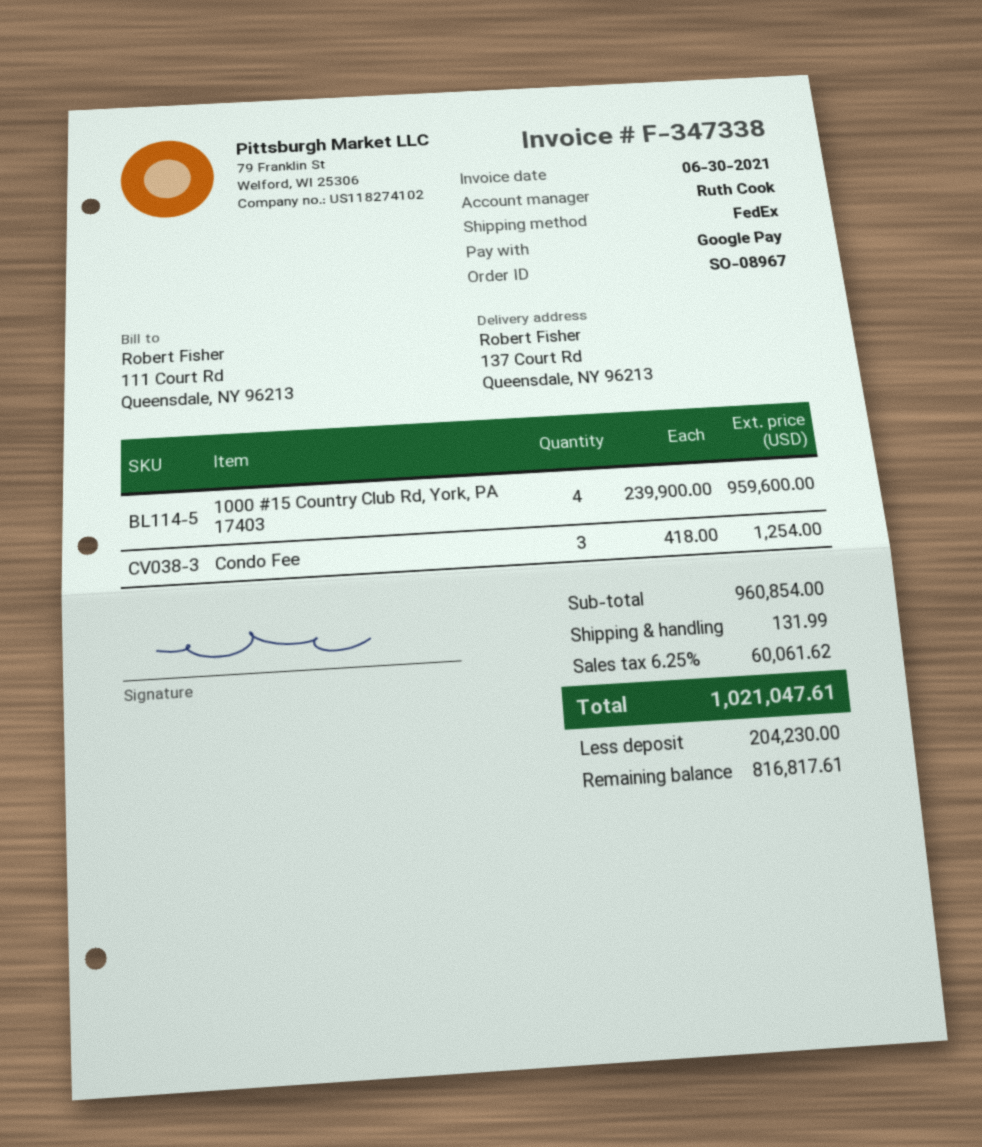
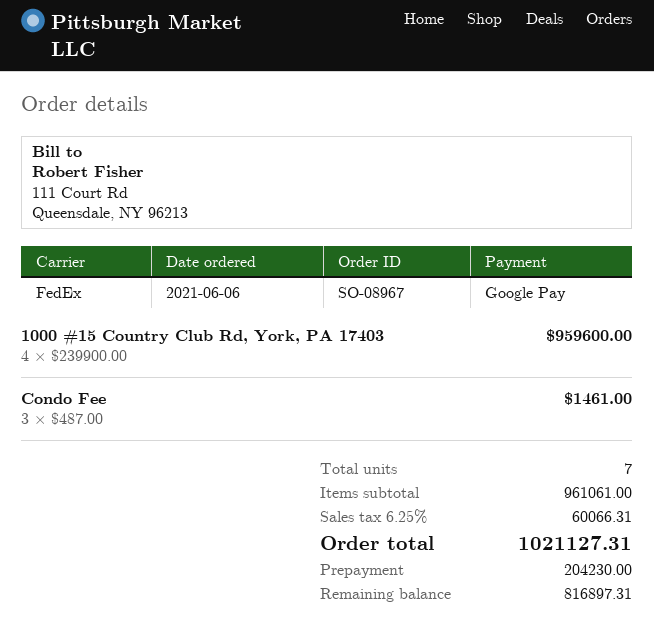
Condo Fee: 3 x 418.00 = 1254.00 -> 3 x 487.00 = 1461.00
subtotal: 960854.00 -> 961061.00
shipping: 131.99 -> none
tax: 6.25% = 60061.62 -> 6.25% = 60066.31
total: 1021047.61 -> 1021127.31
balance: 816817.61 -> 816897.31

